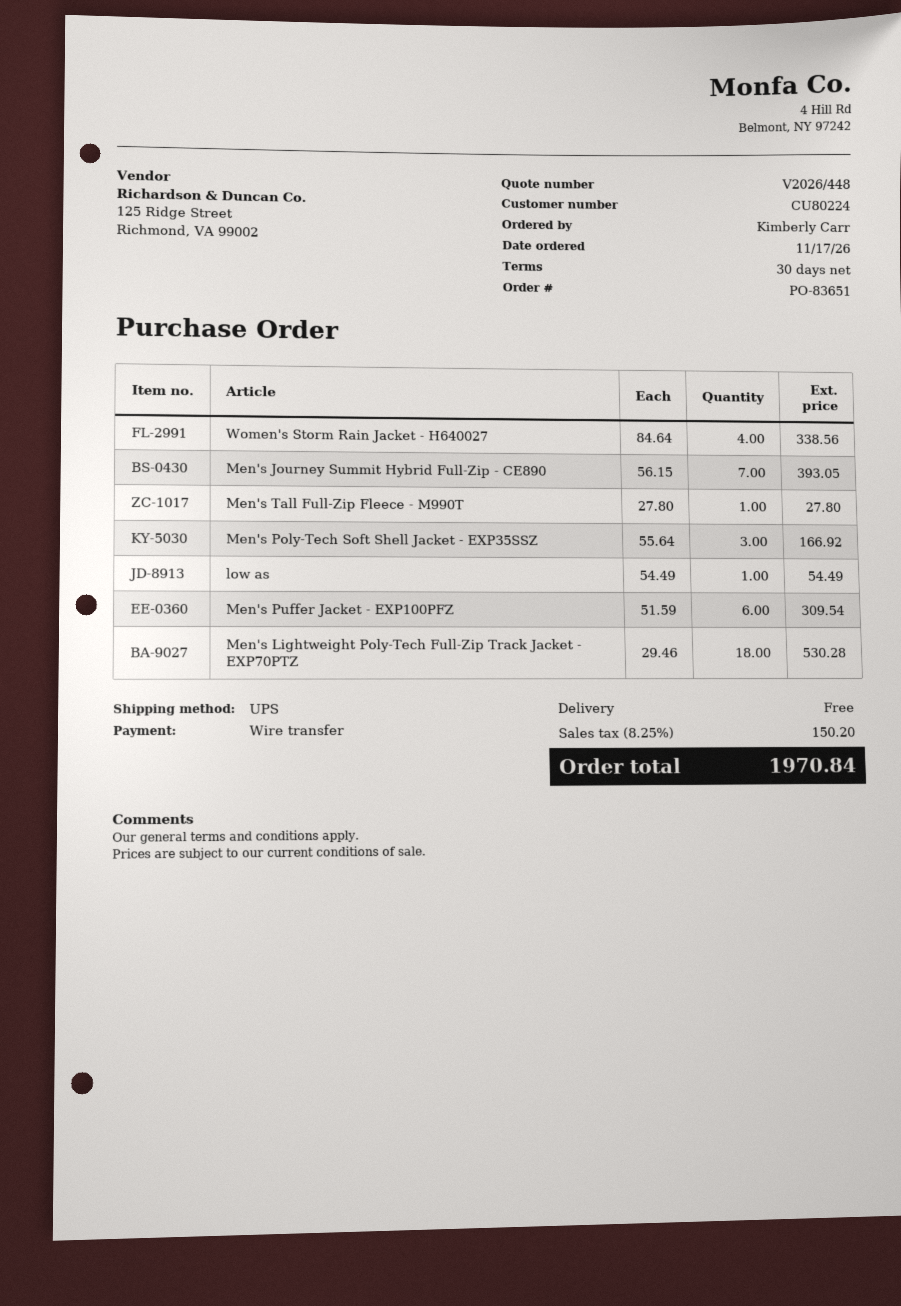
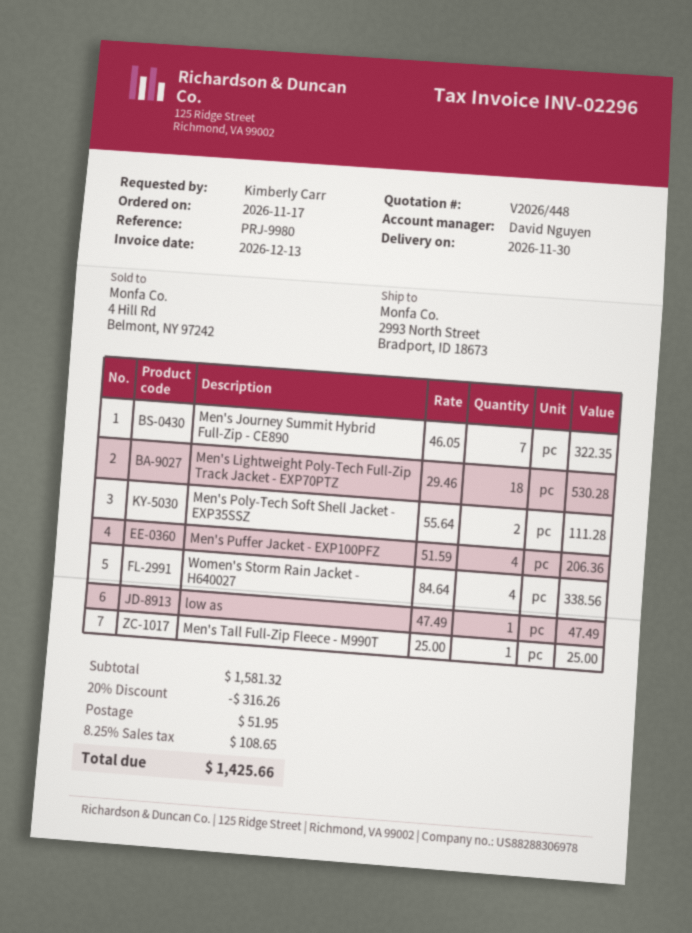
Men's Journey Summit Hybrid Full-Zip - CE890: 7 x 56.15 = 393.05 -> 7 x 46.05 = 322.35
Men's Tall Full-Zip Fleece - M990T: 1 x 27.80 = 27.80 -> 1 x 25.00 = 25.00
Men's Poly-Tech Soft Shell Jacket - EXP35SSZ: 3 x 55.64 = 166.92 -> 2 x 55.64 = 111.28
low as: 1 x 54.49 = 54.49 -> 1 x 47.49 = 47.49
Men's Puffer Jacket - EXP100PFZ: 6 x 51.59 = 309.54 -> 4 x 51.59 = 206.36
discount: none -> 20% = 316.26
shipping: 0.00 -> 51.95
tax: 8.25% = 150.20 -> 8.25% = 108.65
total: 1970.84 -> 1425.66

